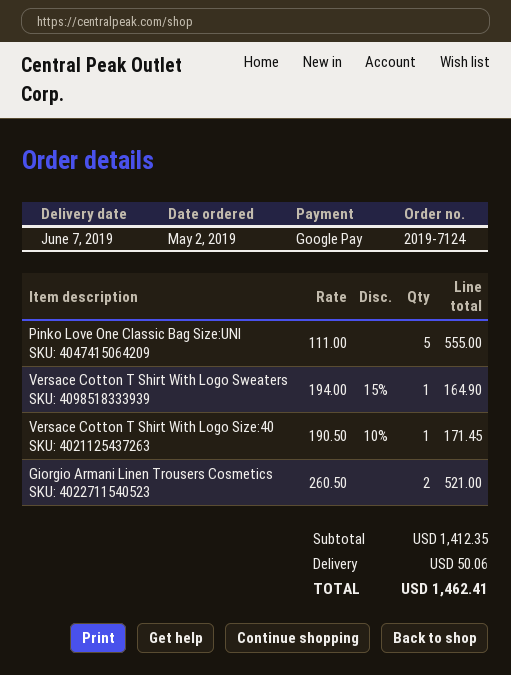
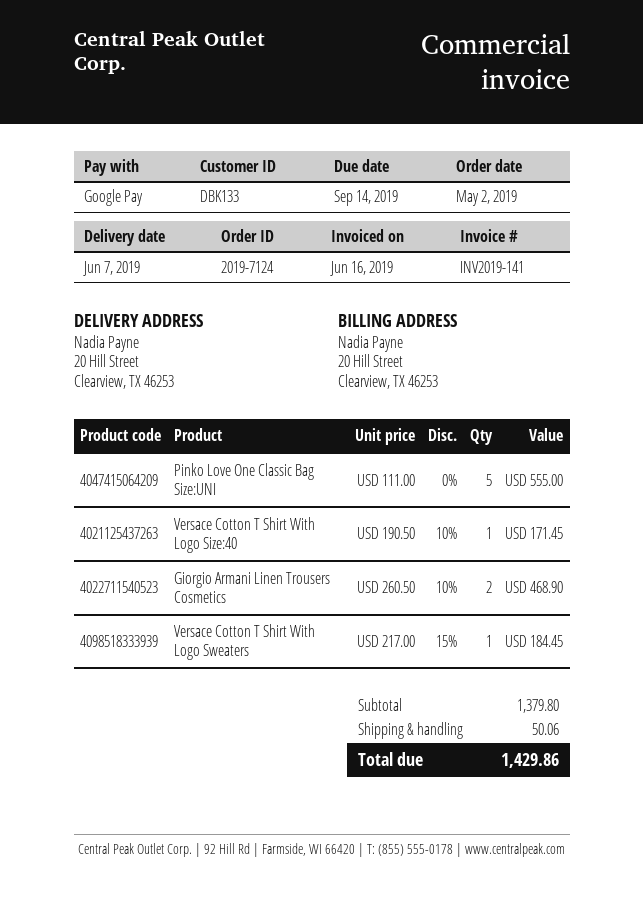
Versace Cotton T Shirt With Logo Sweaters: 1 x 194.00 - 15% = 164.90 -> 1 x 217.00 - 15% = 184.45
Giorgio Armani Linen Trousers Cosmetics: 2 x 260.50 = 521.00 -> 2 x 260.50 - 10% = 468.90
subtotal: 1412.35 -> 1379.80
total: 1462.41 -> 1429.86

